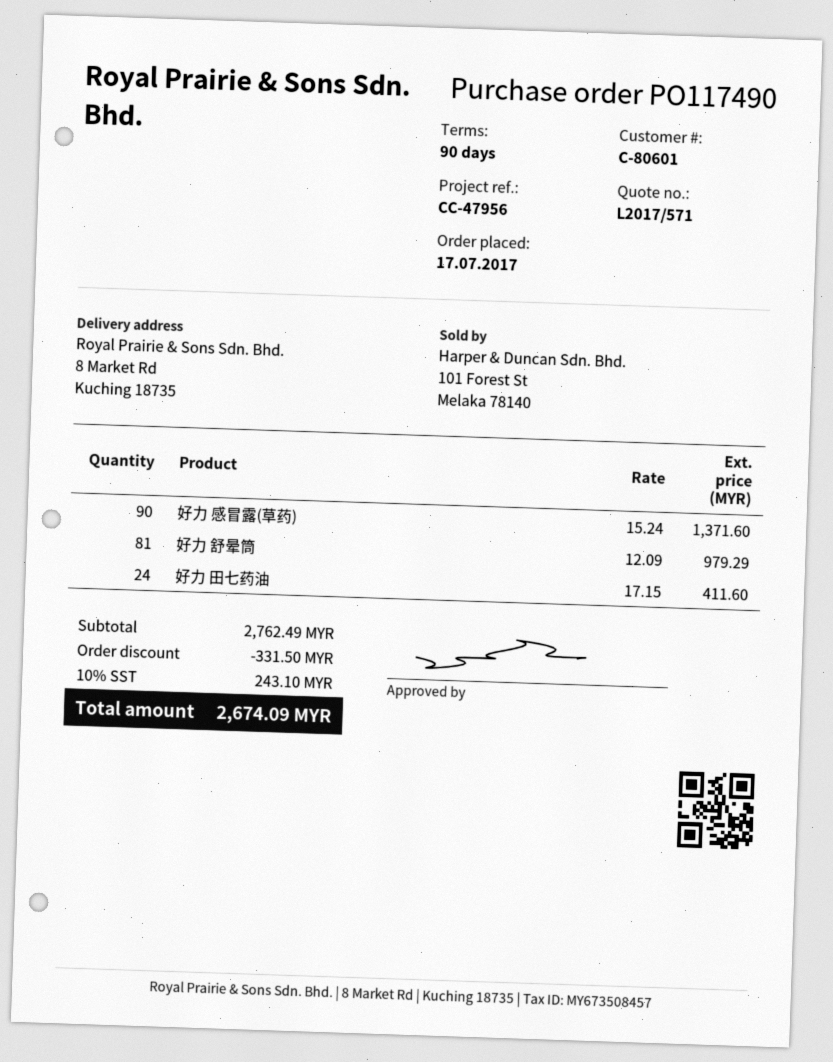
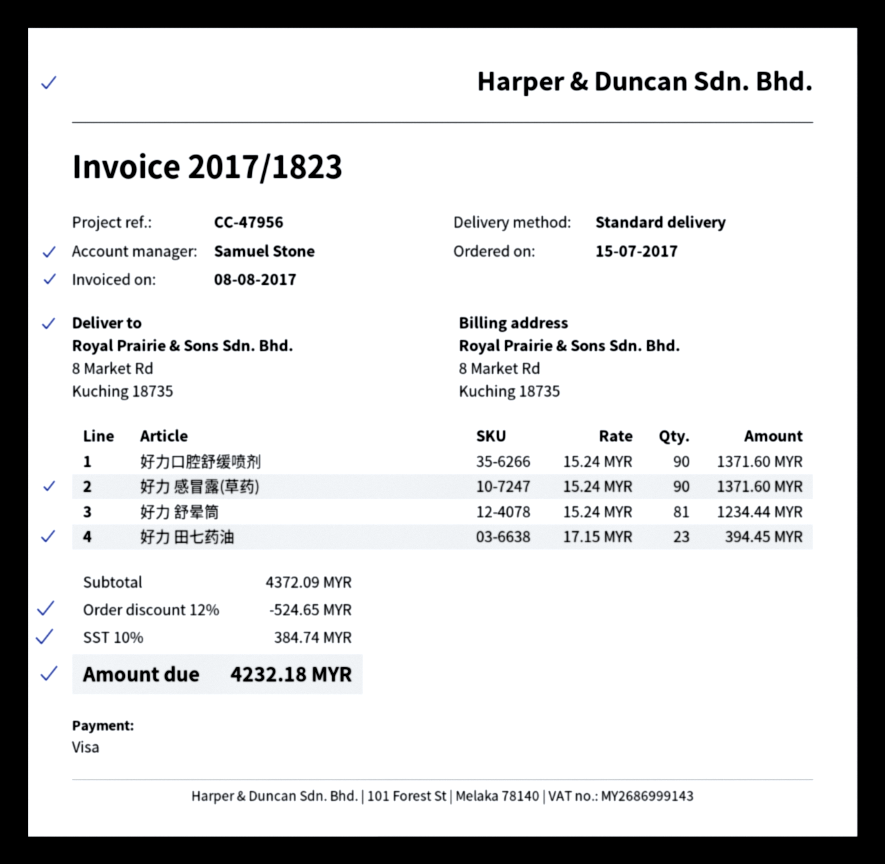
order date: 2017-07-17 -> 2017-07-15
好力 舒晕筒: 81 x 12.09 = 979.29 -> 81 x 15.24 = 1234.44
好力 田七药油: 24 x 17.15 = 411.60 -> 23 x 17.15 = 394.45
好力口腔舒缓喷剂: none -> 90 x 15.24 = 1371.60
subtotal: 2762.49 -> 4372.09
discount: 331.50 -> 524.65
tax: 10% = 243.10 -> 10% = 384.74
total: 2674.09 -> 4232.18

